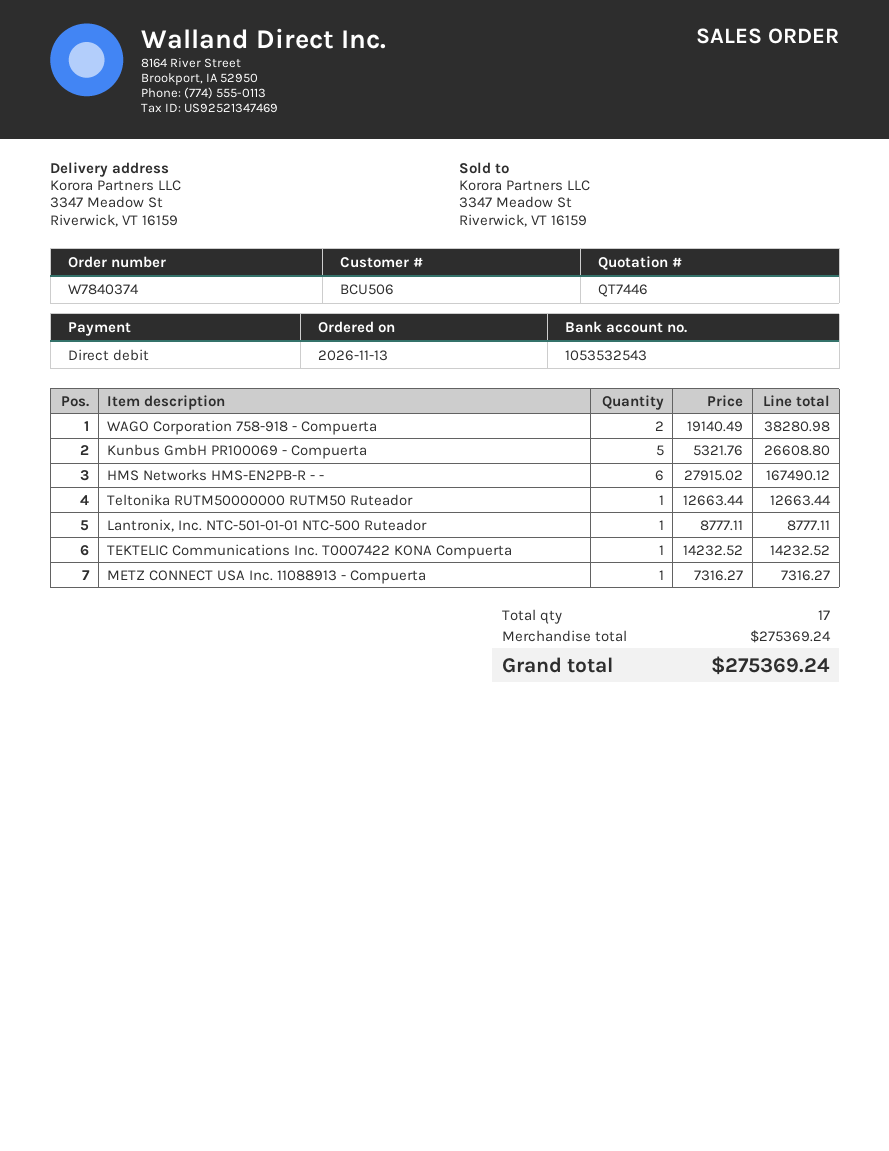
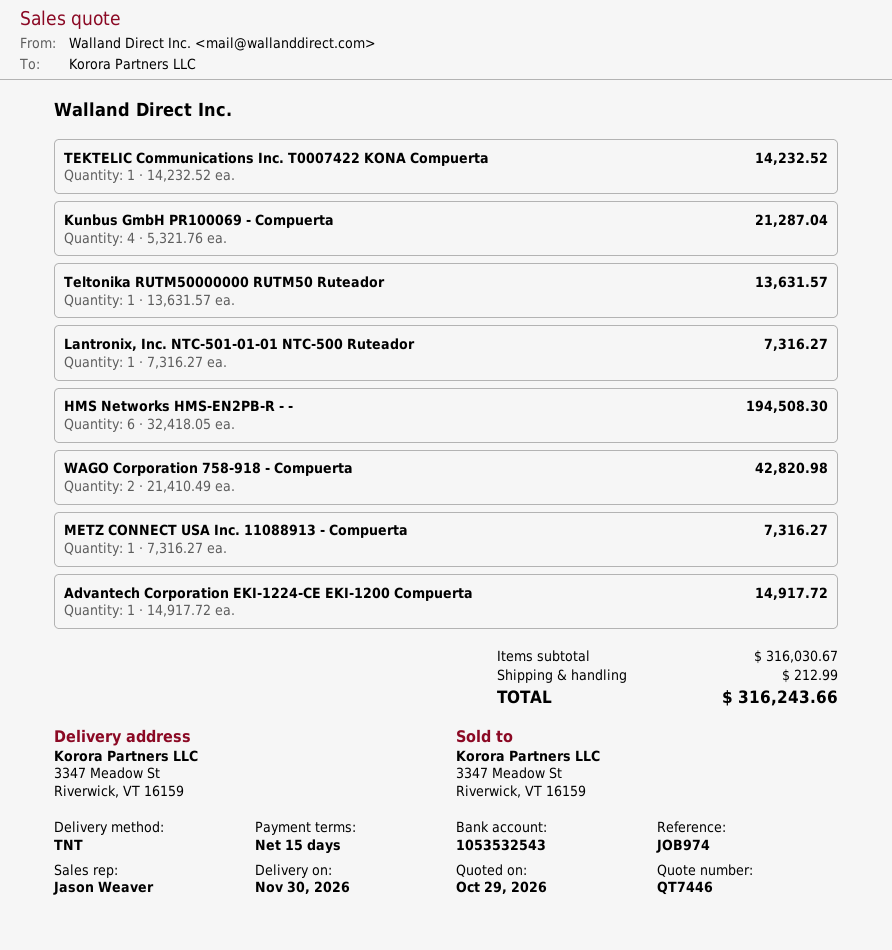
WAGO Corporation 758-918 - Compuerta: 2 x 19140.49 = 38280.98 -> 2 x 21410.49 = 42820.98
Kunbus GmbH PR100069 - Compuerta: 5 x 5321.76 = 26608.80 -> 4 x 5321.76 = 21287.04
HMS Networks HMS-EN2PB-R - -: 6 x 27915.02 = 167490.12 -> 6 x 32418.05 = 194508.30
Teltonika RUTM50000000 RUTM50 Ruteador: 1 x 12663.44 = 12663.44 -> 1 x 13631.57 = 13631.57
Lantronix, Inc. NTC-501-01-01 NTC-500 Ruteador: 1 x 8777.11 = 8777.11 -> 1 x 7316.27 = 7316.27
Advantech Corporation EKI-1224-CE EKI-1200 Compuerta: none -> 1 x 14917.72 = 14917.72
subtotal: 275369.24 -> 316030.67
shipping: none -> 212.99
total: 275369.24 -> 316243.66

